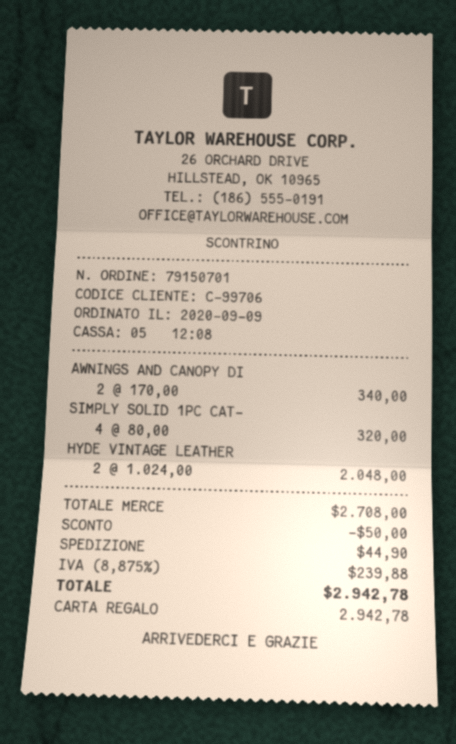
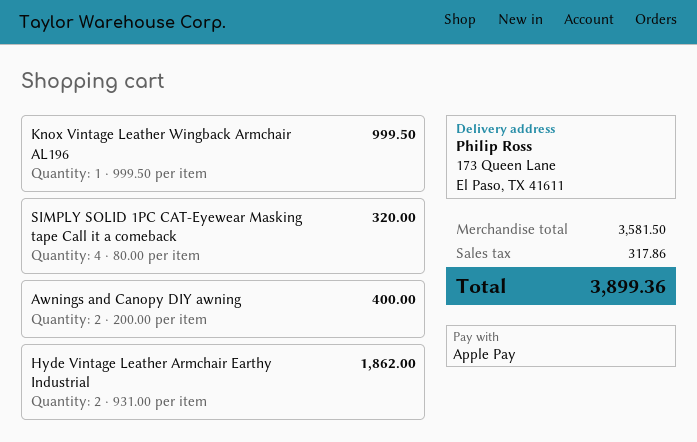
payment method: gift card -> Apple Pay
AWNINGS AND CANOPY DI: 2 x 170.00 = 340.00 -> 2 x 200.00 = 400.00
HYDE VINTAGE LEATHER: 2 x 1024.00 = 2048.00 -> 2 x 931.00 = 1862.00
Knox Vintage Leather Wingback Armchair AL196: none -> 1 x 999.50 = 999.50
subtotal: 2708.00 -> 3581.50
discount: 50.00 -> none
shipping: 44.90 -> none
tax: 239.88 -> 317.86
total: 2942.78 -> 3899.36

